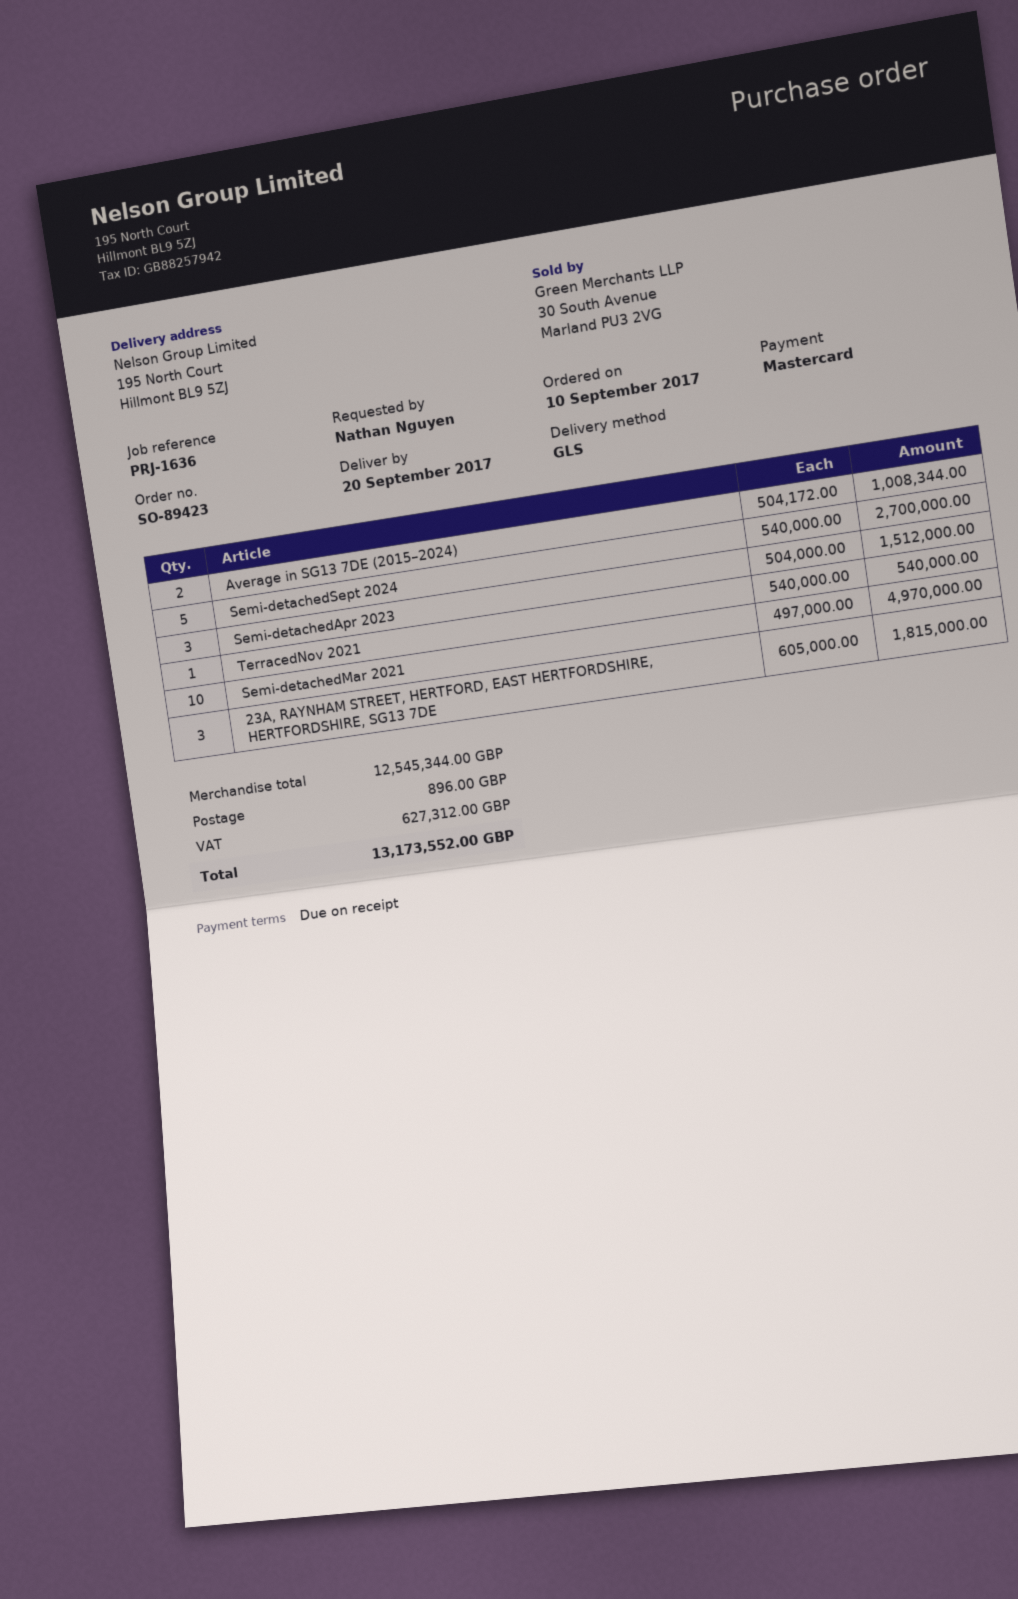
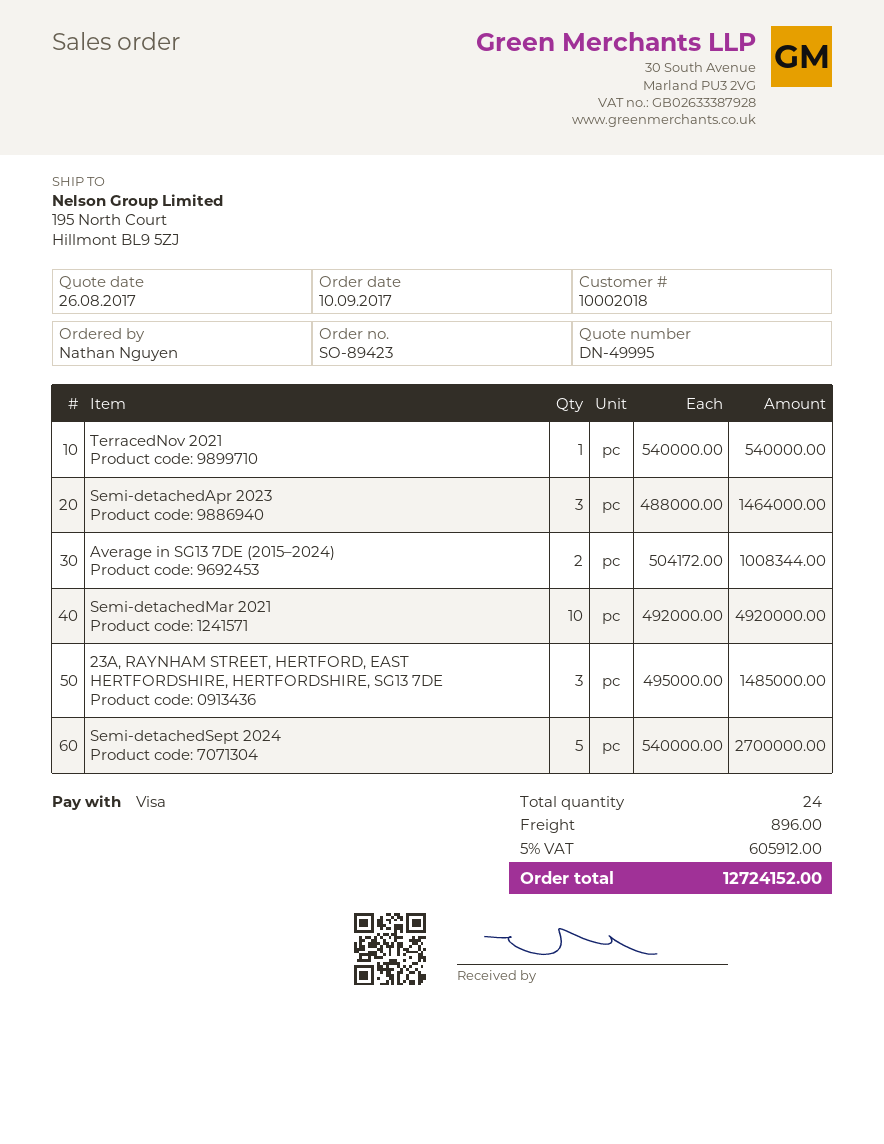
payment method: Mastercard -> Visa
Semi-detachedApr 2023: 3 x 504000.00 = 1512000.00 -> 3 x 488000.00 = 1464000.00
Semi-detachedMar 2021: 10 x 497000.00 = 4970000.00 -> 10 x 492000.00 = 4920000.00
23A, RAYNHAM STREET, HERTFORD, EAST HERTFORDSHIRE, HERTFORDSHIRE, SG13 7DE: 3 x 605000.00 = 1815000.00 -> 3 x 495000.00 = 1485000.00
tax: 627312.00 -> 605912.00
total: 13173552.00 -> 12724152.00

